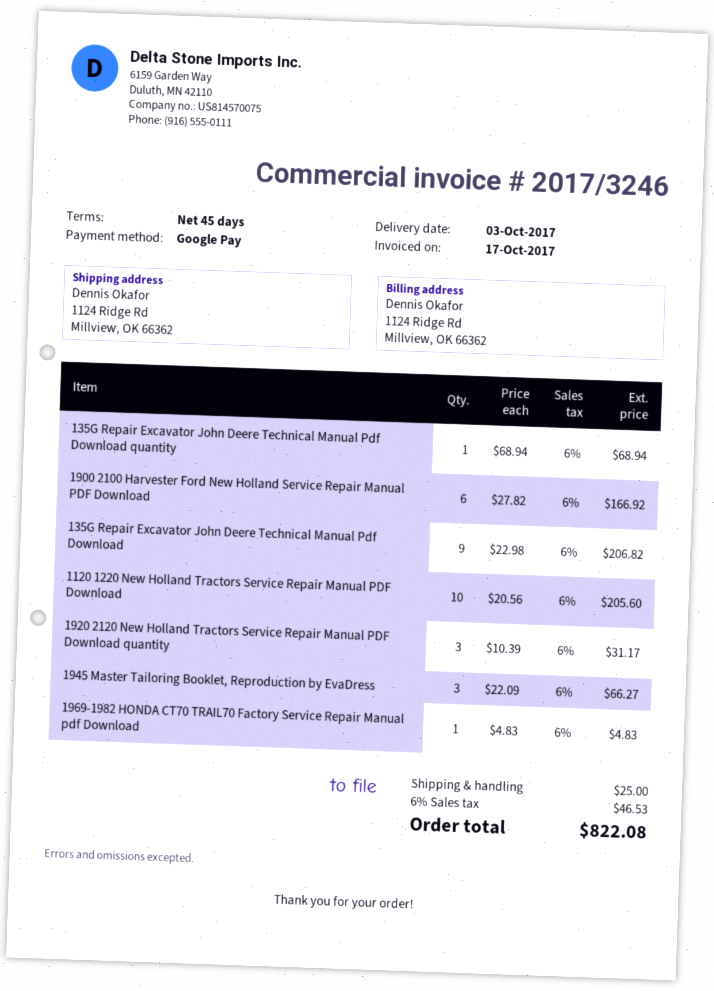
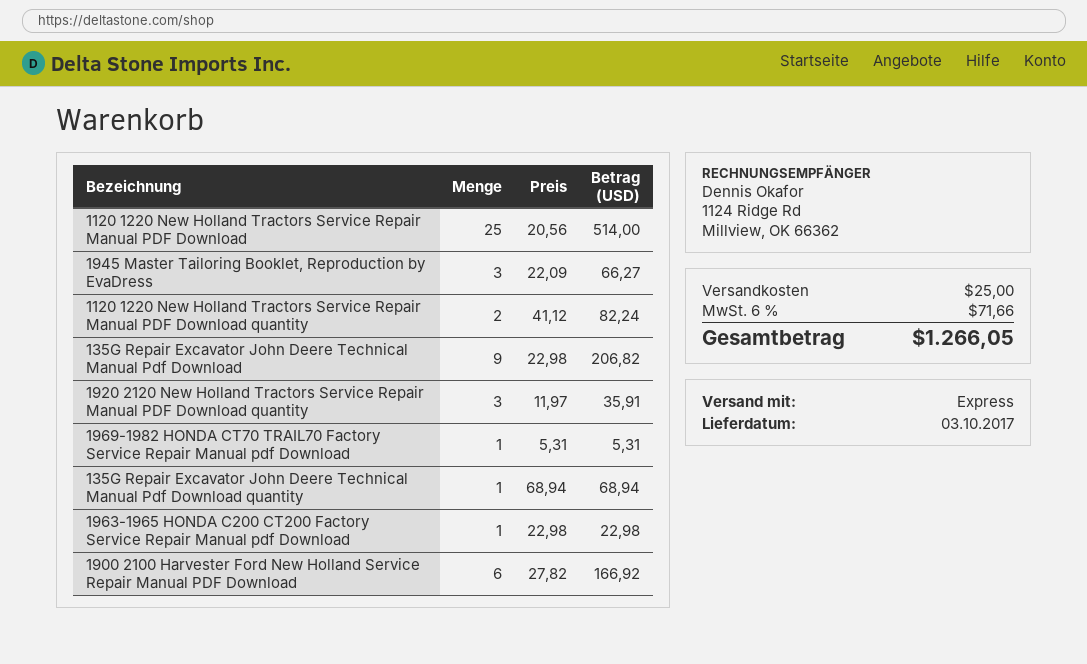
1120 1220 New Holland Tractors Service Repair Manual PDF Download: 10 x 20.56 = 205.60 -> 25 x 20.56 = 514.00
1920 2120 New Holland Tractors Service Repair Manual PDF Download quantity: 3 x 10.39 = 31.17 -> 3 x 11.97 = 35.91
1969-1982 HONDA CT70 TRAIL70 Factory Service Repair Manual pdf Download: 1 x 4.83 = 4.83 -> 1 x 5.31 = 5.31
1120 1220 New Holland Tractors Service Repair Manual PDF Download quantity: none -> 2 x 41.12 = 82.24
1963-1965 HONDA C200 CT200 Factory Service Repair Manual pdf Download: none -> 1 x 22.98 = 22.98
tax: 6% = 46.53 -> 6% = 71.66
total: 822.08 -> 1266.05

